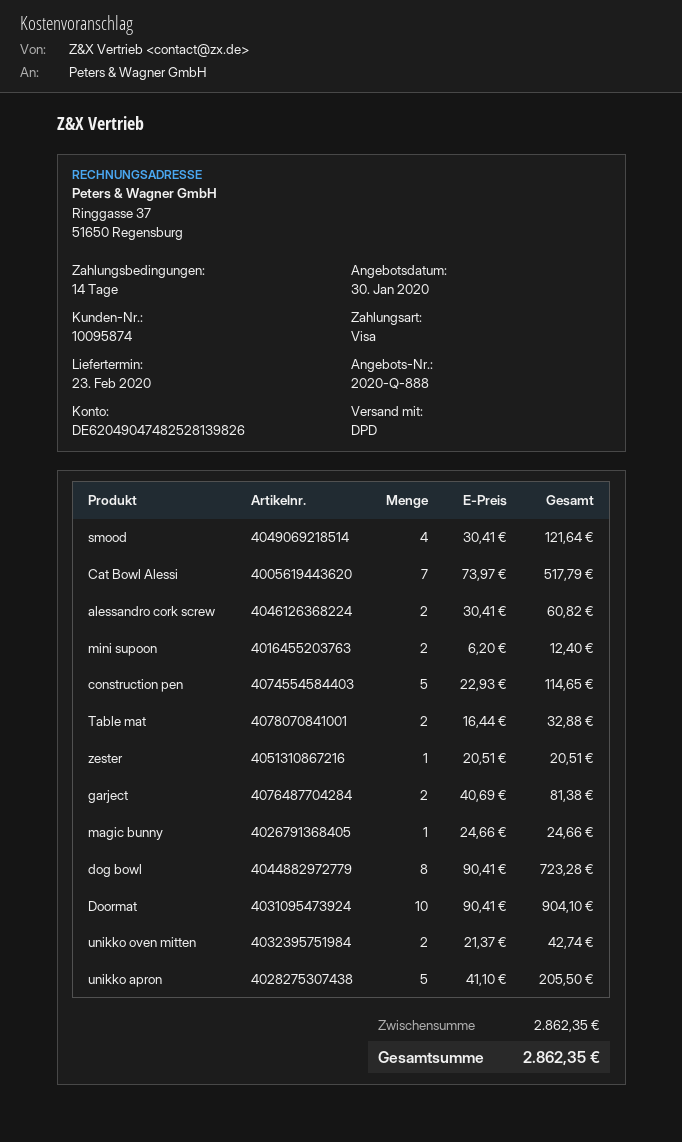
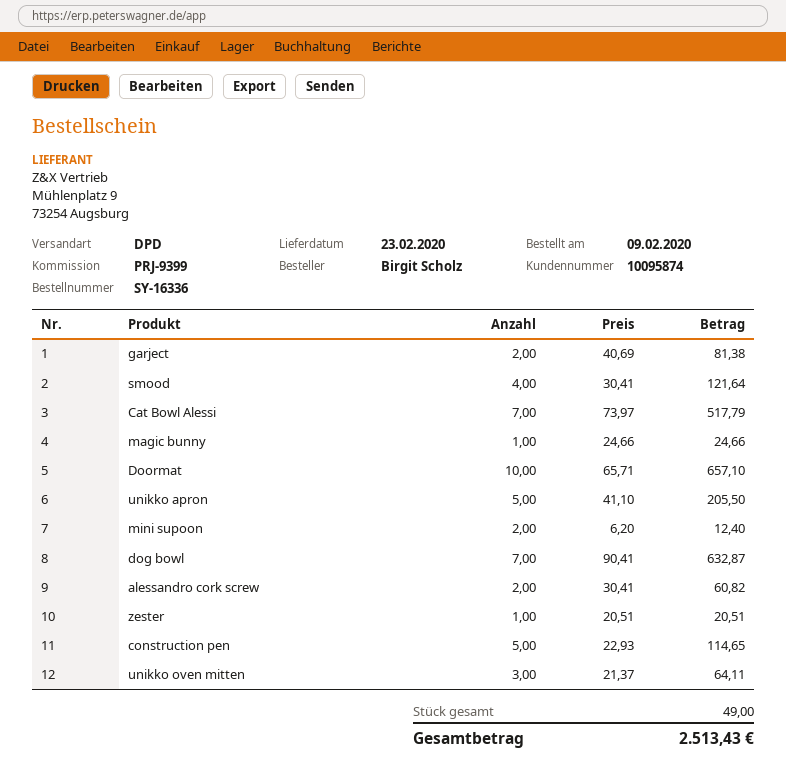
Table mat: 2 x 16.44 = 32.88 -> none
dog bowl: 8 x 90.41 = 723.28 -> 7 x 90.41 = 632.87
Doormat: 10 x 90.41 = 904.10 -> 10 x 65.71 = 657.10
unikko oven mitten: 2 x 21.37 = 42.74 -> 3 x 21.37 = 64.11
total: 2862.35 -> 2513.43

